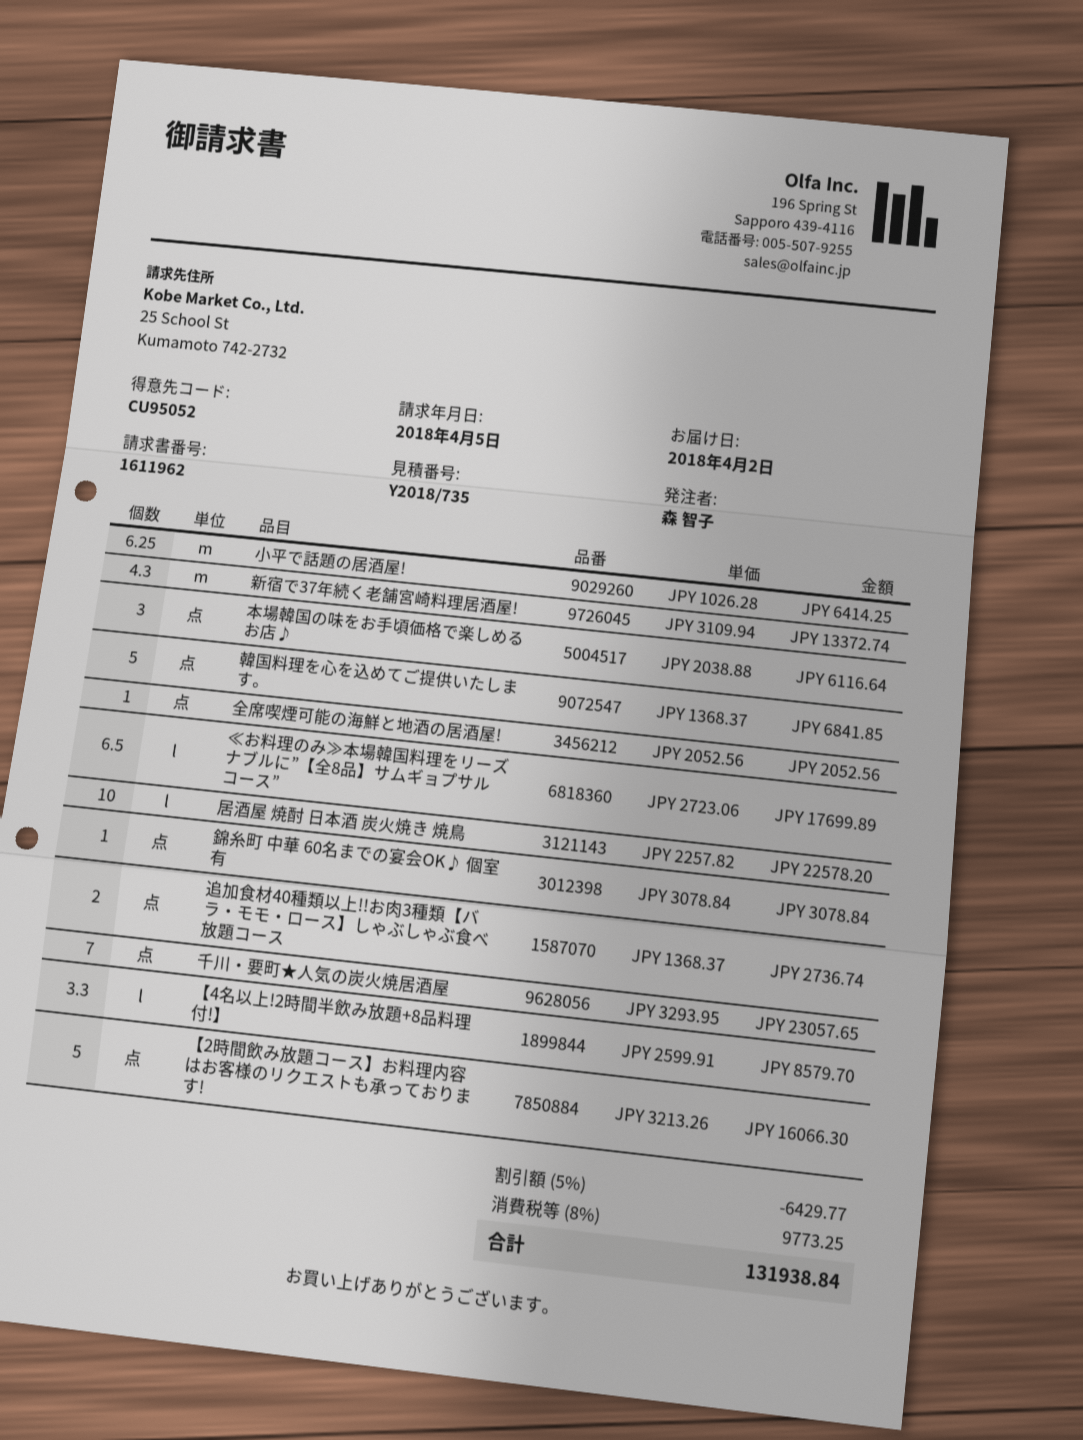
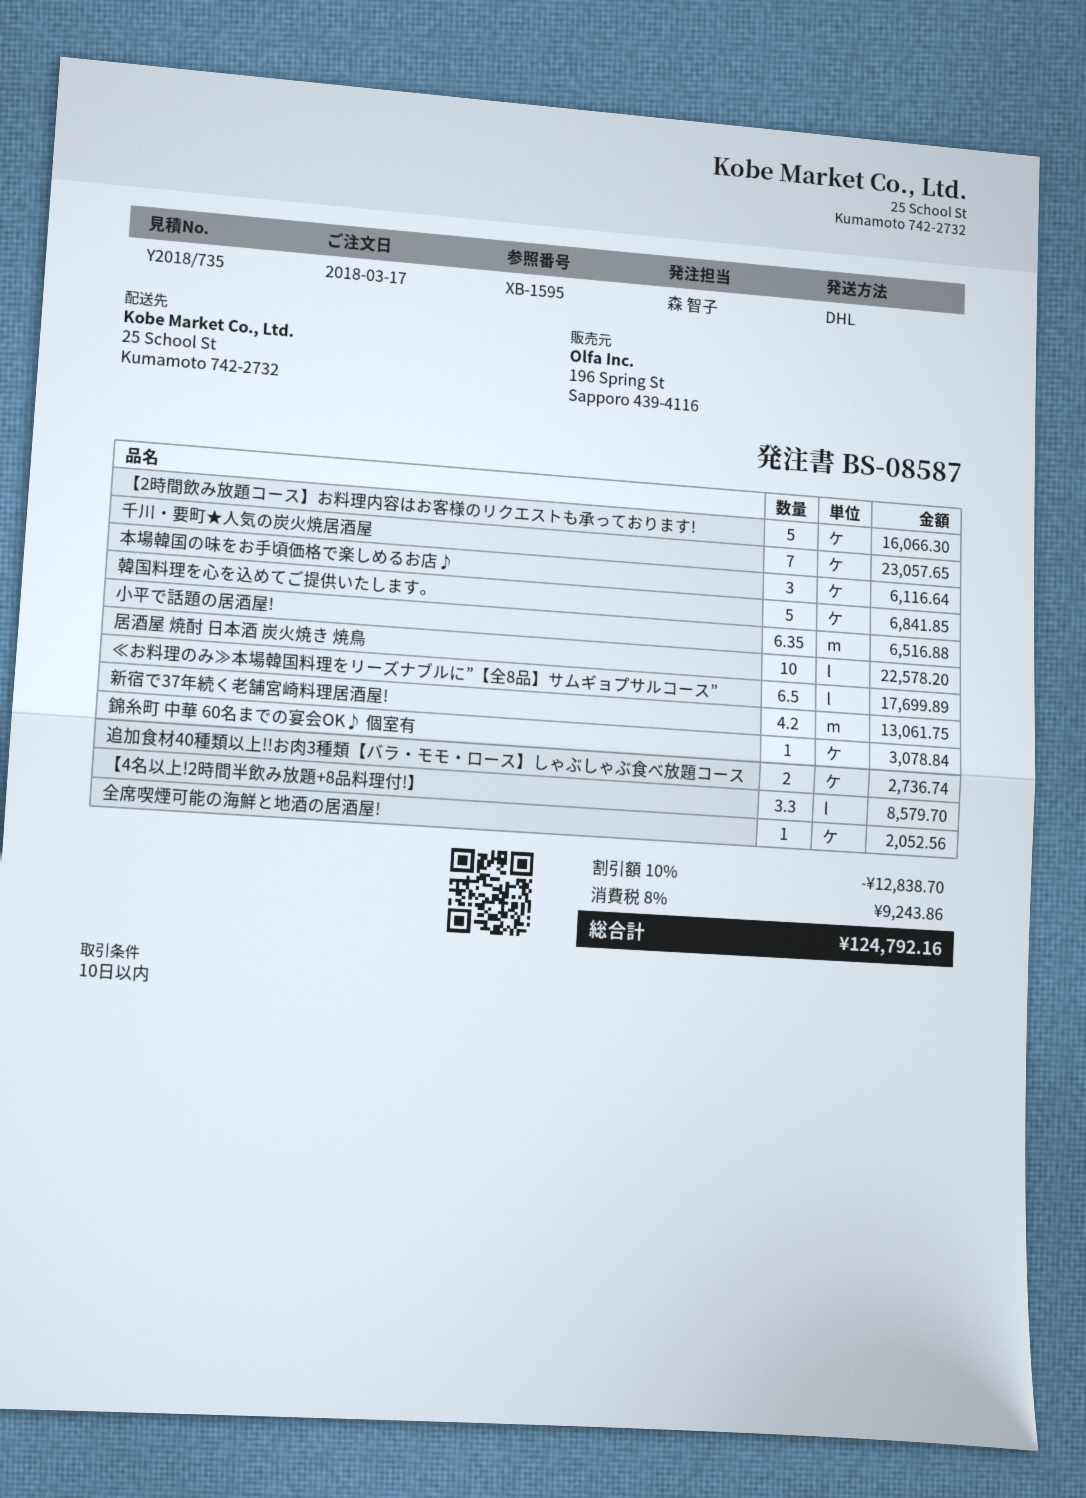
小平で話題の居酒屋!: 6.25 for 6414.25 -> 6.35 for 6516.88
新宿で37年続く老舗宮崎料理居酒屋!: 4.3 for 13372.74 -> 4.2 for 13061.75
discount: 5% = 6429.77 -> 10% = 12838.70
tax: 8% = 9773.25 -> 8% = 9243.86
total: 131938.84 -> 124792.16

